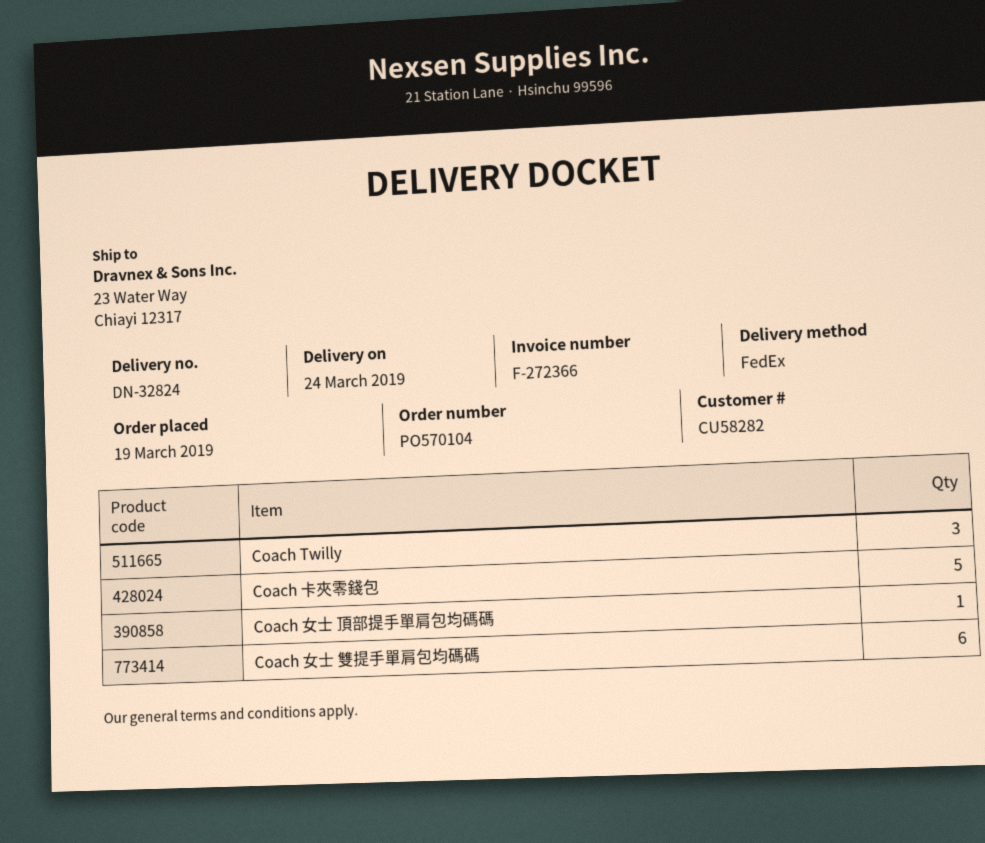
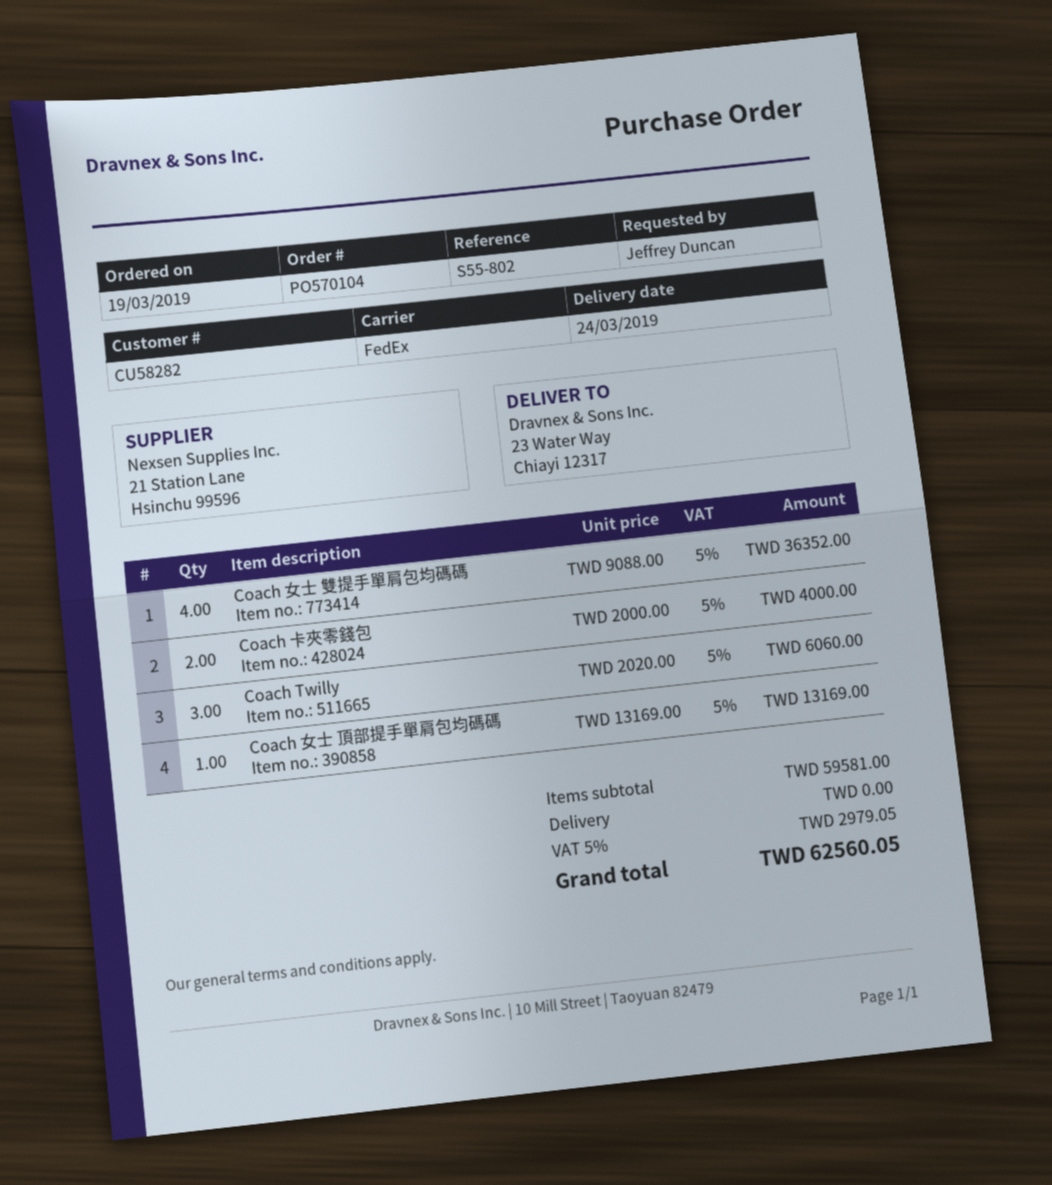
Coach 卡夾零錢包: 5 -> 2
Coach 女士 雙提手單肩包均碼碼: 6 -> 4

